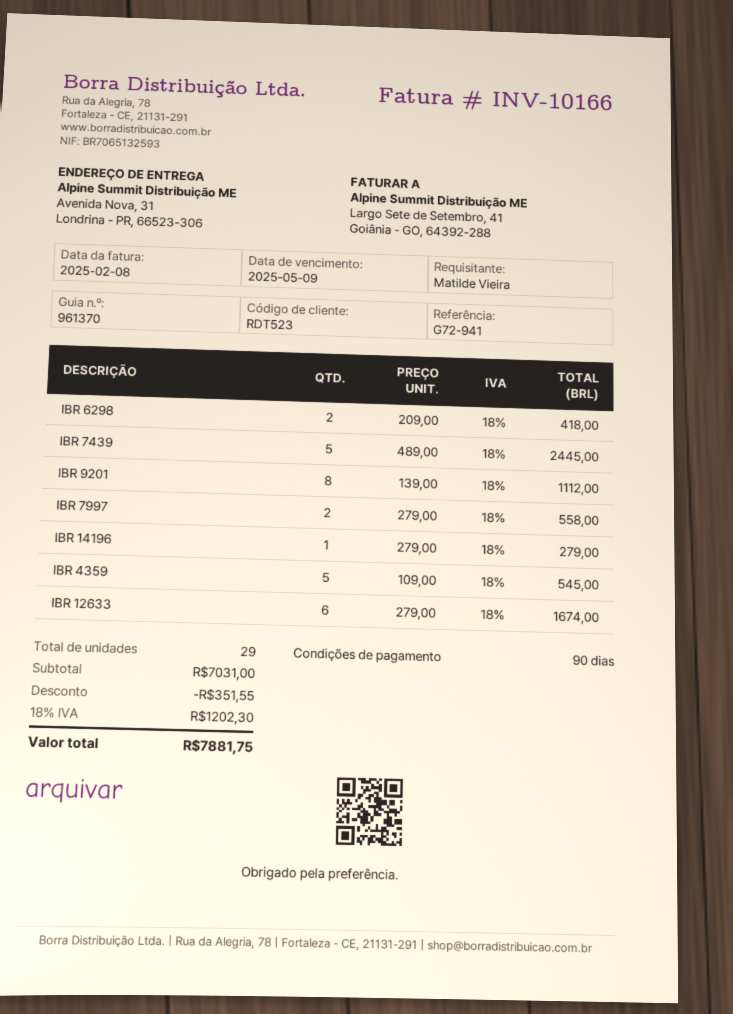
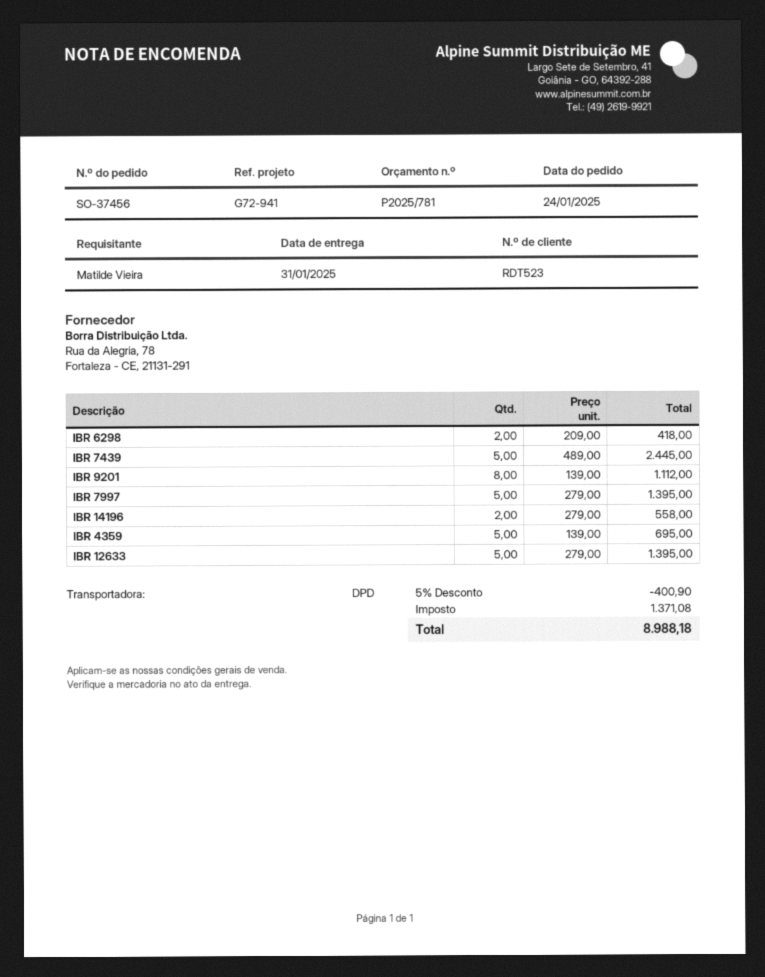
IBR 7997: 2 x 279.00 = 558.00 -> 5 x 279.00 = 1395.00
IBR 14196: 1 x 279.00 = 279.00 -> 2 x 279.00 = 558.00
IBR 4359: 5 x 109.00 = 545.00 -> 5 x 139.00 = 695.00
IBR 12633: 6 x 279.00 = 1674.00 -> 5 x 279.00 = 1395.00
discount: 351.55 -> 400.90
tax: 1202.30 -> 1371.08
total: 7881.75 -> 8988.18

